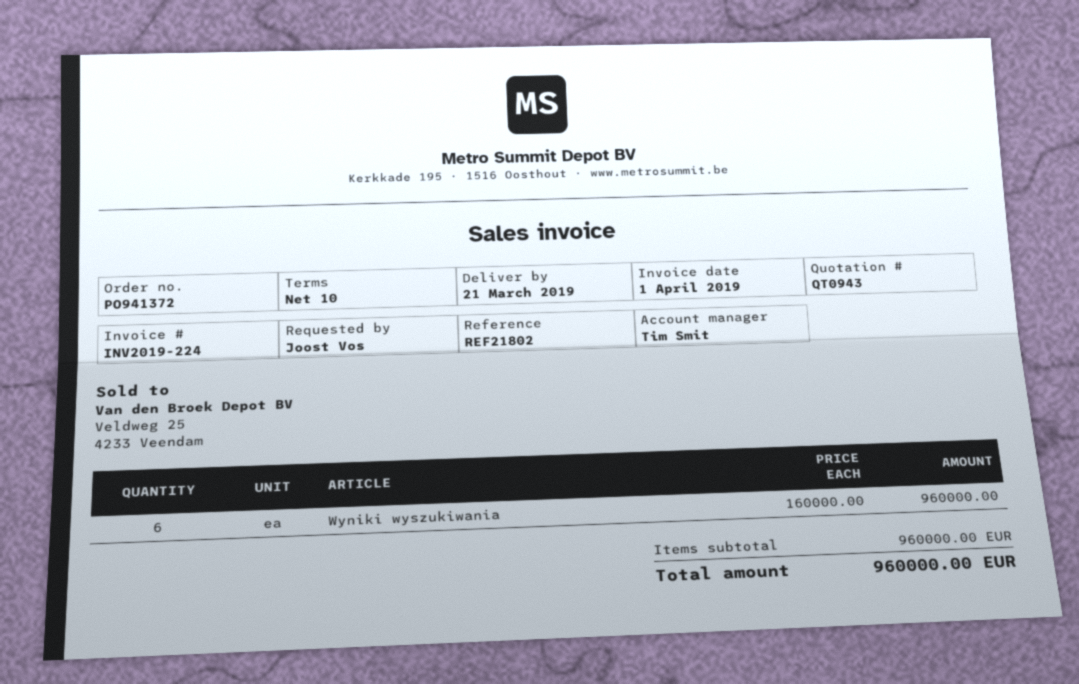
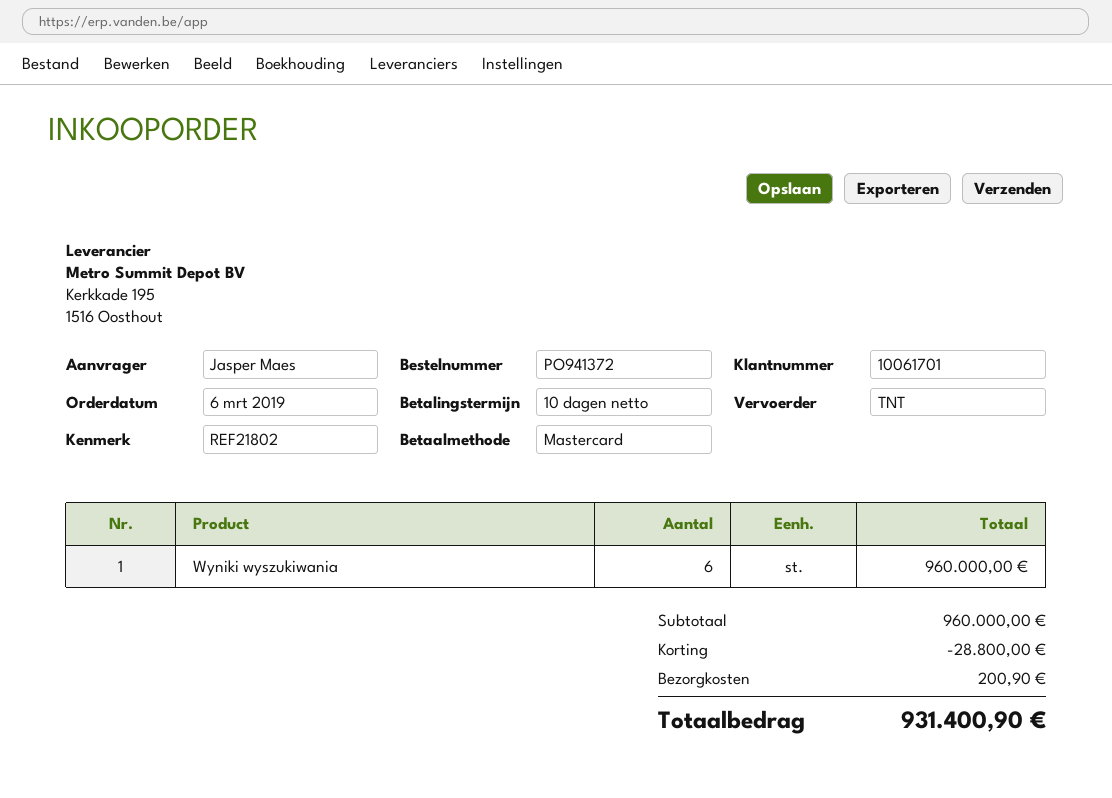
ordered by: Joost Vos -> Jasper Maes
discount: none -> 28800.00
shipping: none -> 200.90
total: 960000.00 -> 931400.90

